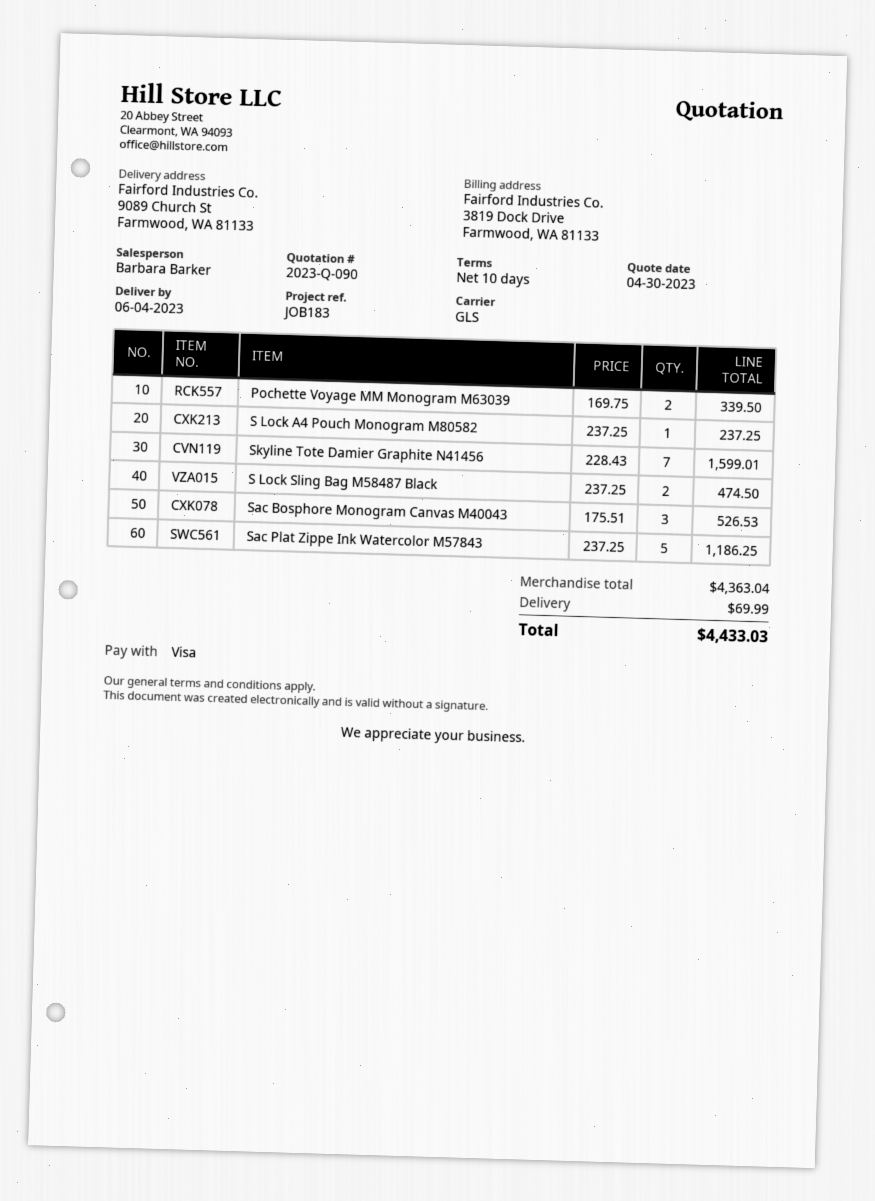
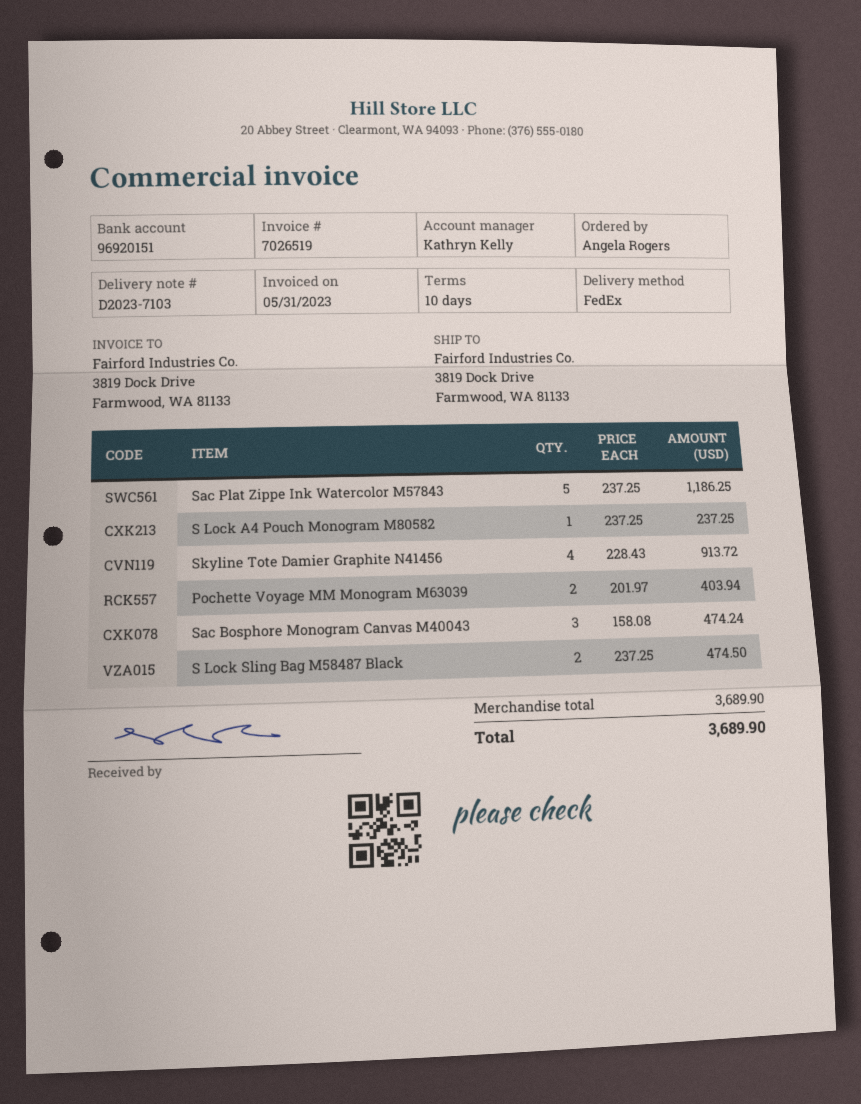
sales rep: Barbara Barker -> Kathryn Kelly
shipping method: GLS -> FedEx
ship to: 9089 Church St, Farmwood, WA 81133 -> 3819 Dock Drive, Farmwood, WA 81133
Pochette Voyage MM Monogram M63039: 2 x 169.75 = 339.50 -> 2 x 201.97 = 403.94
Skyline Tote Damier Graphite N41456: 7 x 228.43 = 1599.01 -> 4 x 228.43 = 913.72
Sac Bosphore Monogram Canvas M40043: 3 x 175.51 = 526.53 -> 3 x 158.08 = 474.24
subtotal: 4363.04 -> 3689.90
shipping: 69.99 -> none
total: 4433.03 -> 3689.90

